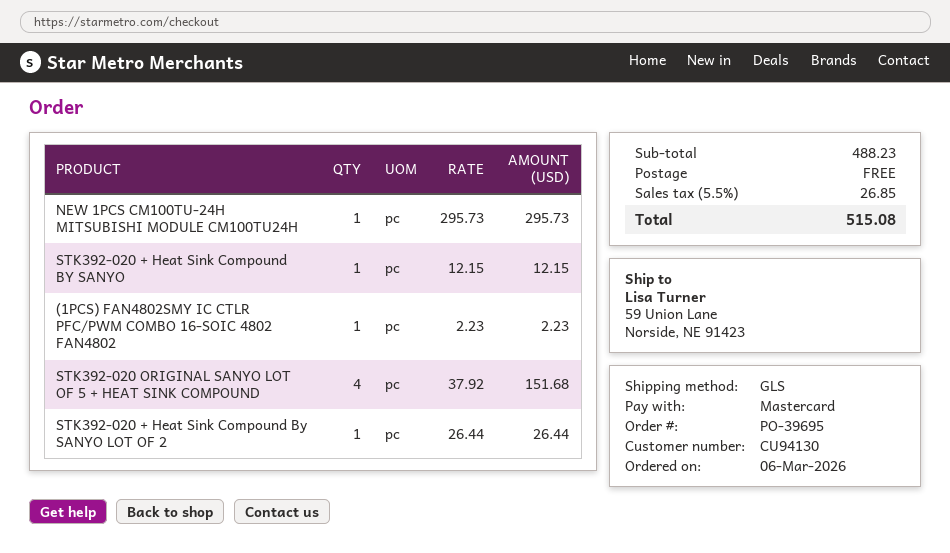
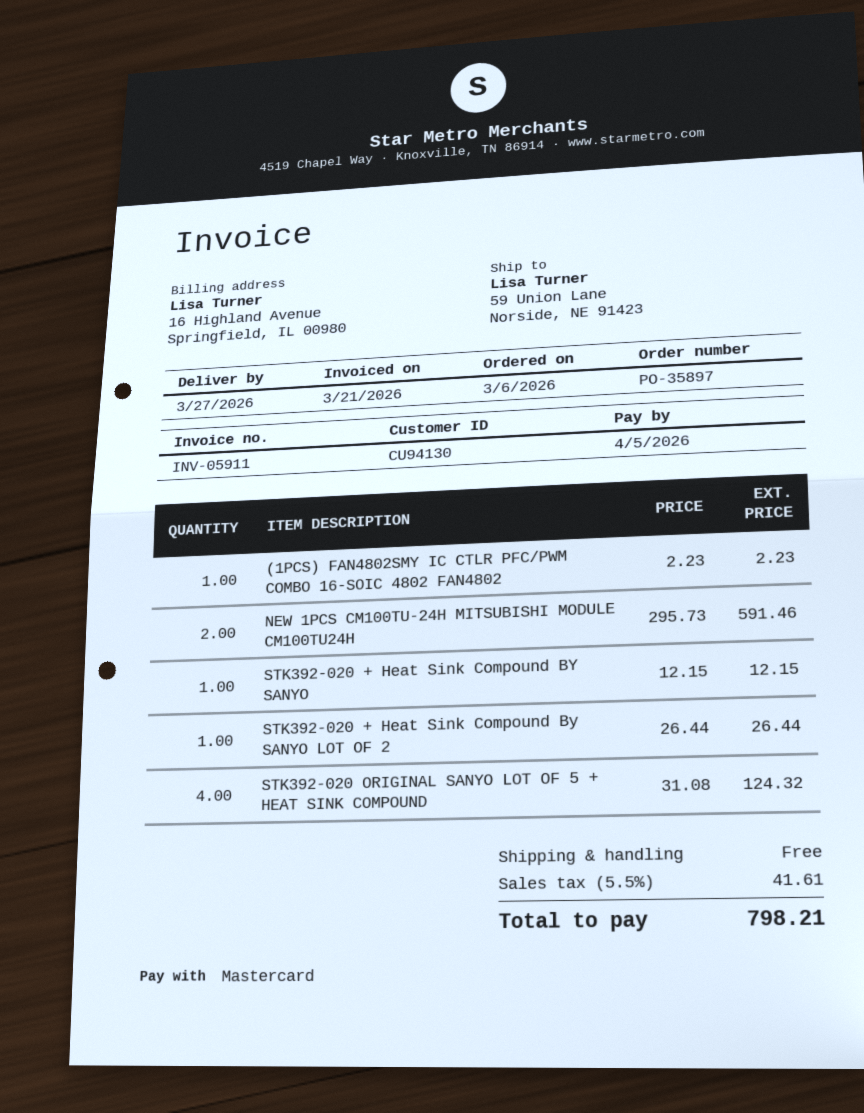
order number: PO-39695 -> PO-35897
NEW 1PCS CM100TU-24H MITSUBISHI MODULE CM100TU24H: 1 x 295.73 = 295.73 -> 2 x 295.73 = 591.46
STK392-020 ORIGINAL SANYO LOT OF 5 + HEAT SINK COMPOUND: 4 x 37.92 = 151.68 -> 4 x 31.08 = 124.32
tax: 5.5% = 26.85 -> 5.5% = 41.61
total: 515.08 -> 798.21

